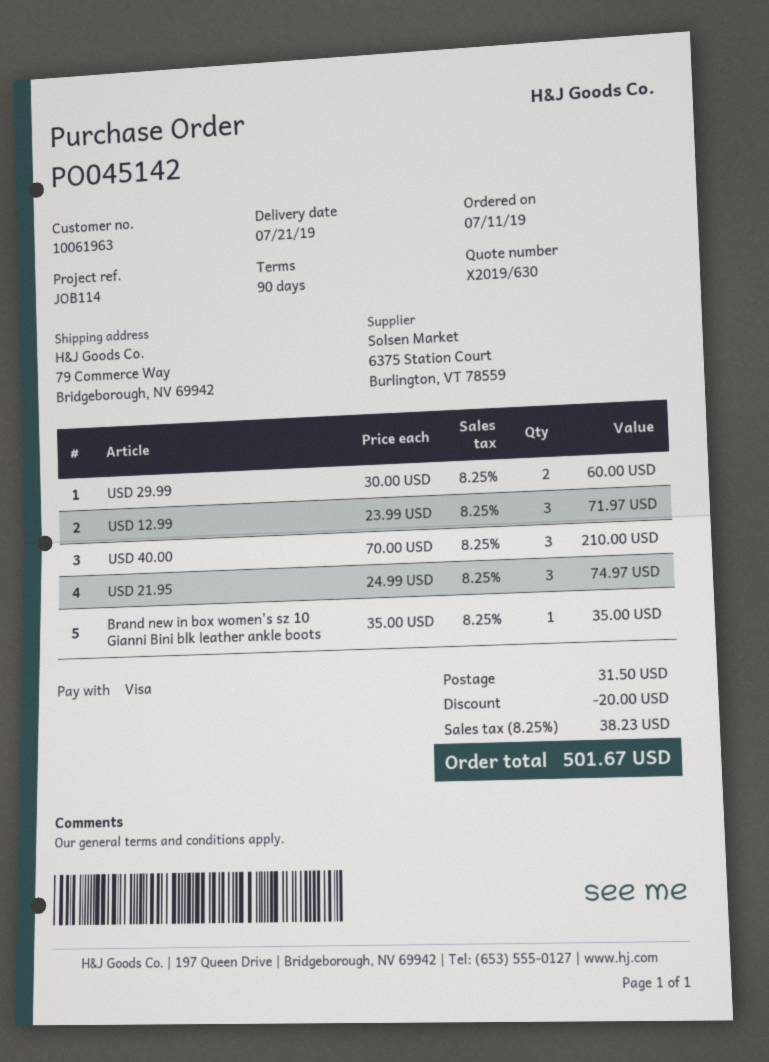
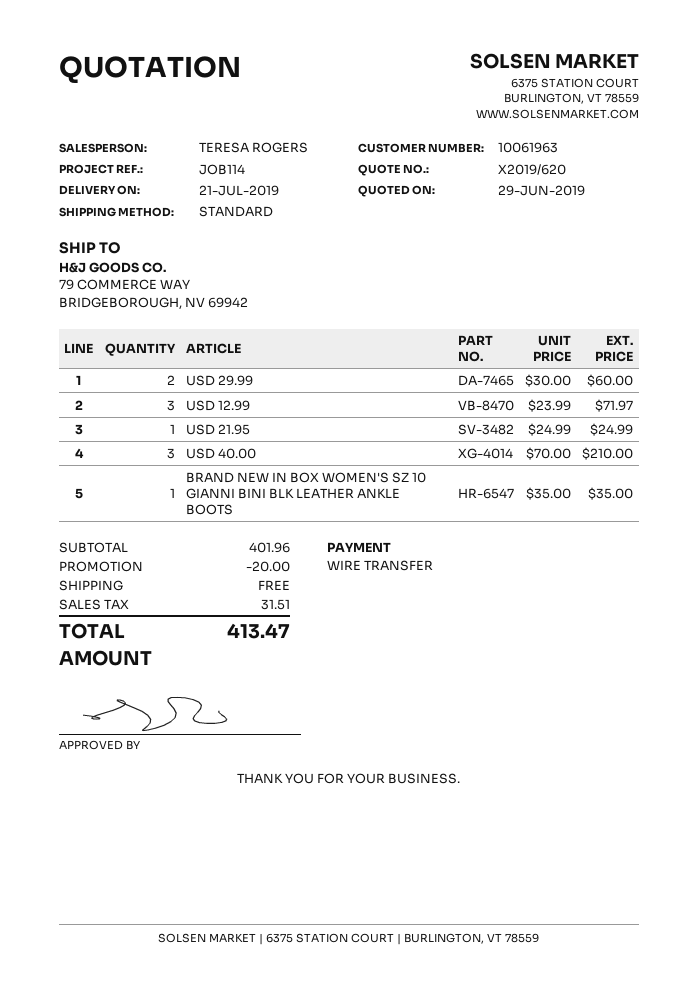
quote number: X2019/630 -> X2019/620
payment method: Visa -> bank transfer
USD 21.95: 3 x 24.99 = 74.97 -> 1 x 24.99 = 24.99
shipping: 31.50 -> 0.00
tax: 38.23 -> 31.51
total: 501.67 -> 413.47

